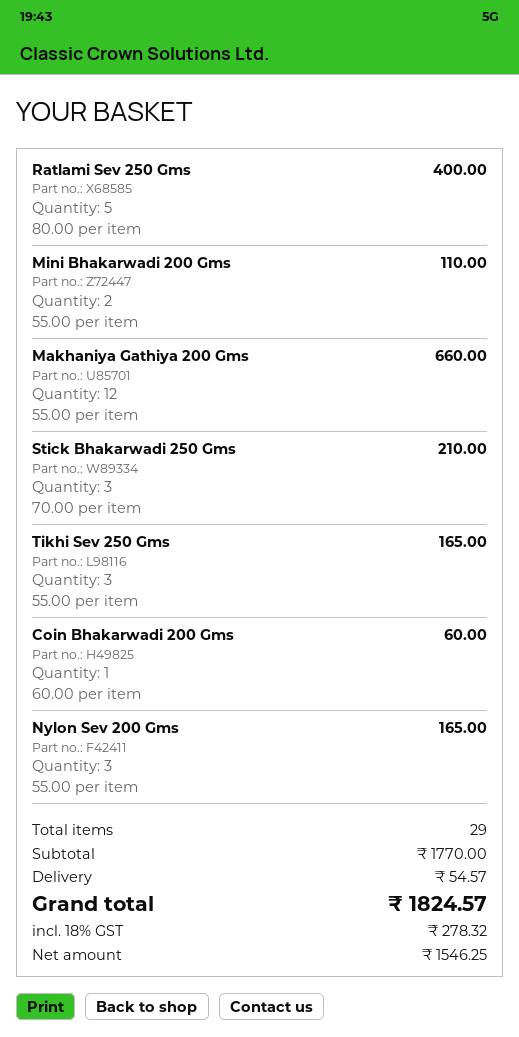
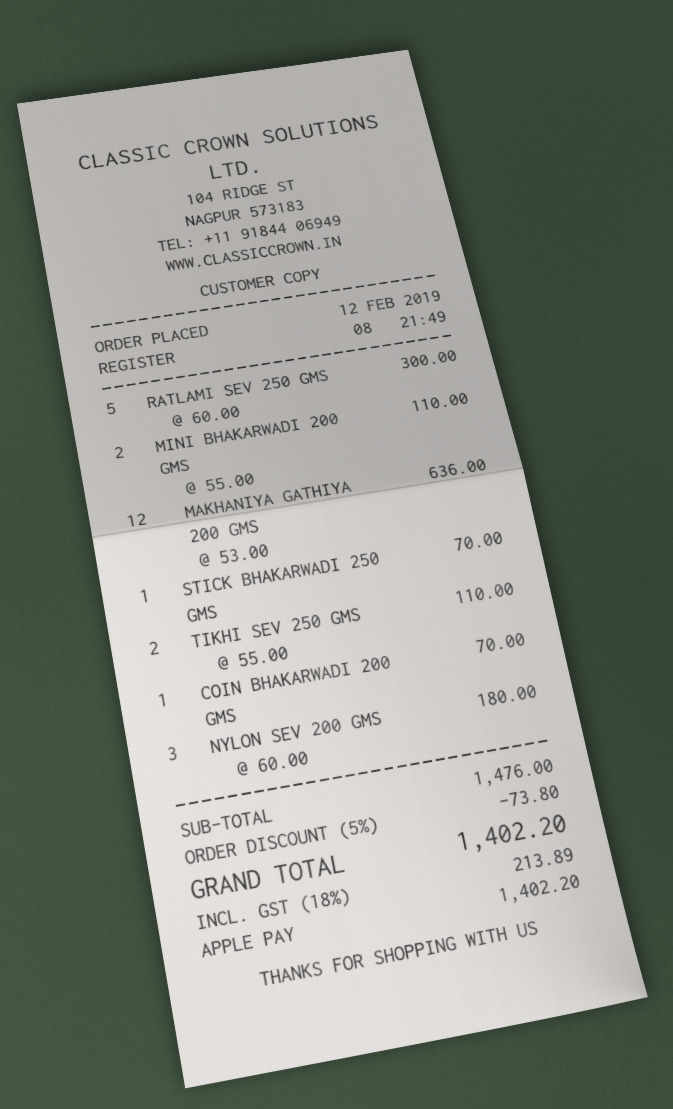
Ratlami Sev 250 Gms: 5 x 80.00 = 400.00 -> 5 x 60.00 = 300.00
Makhaniya Gathiya 200 Gms: 12 x 55.00 = 660.00 -> 12 x 53.00 = 636.00
Stick Bhakarwadi 250 Gms: 3 x 70.00 = 210.00 -> 1 x 70.00 = 70.00
Tikhi Sev 250 Gms: 3 x 55.00 = 165.00 -> 2 x 55.00 = 110.00
Coin Bhakarwadi 200 Gms: 1 x 60.00 = 60.00 -> 1 x 70.00 = 70.00
Nylon Sev 200 Gms: 3 x 55.00 = 165.00 -> 3 x 60.00 = 180.00
subtotal: 1770.00 -> 1476.00
discount: none -> 5% = 73.80
shipping: 54.57 -> none
tax: 18% = 278.32 -> 18% = 213.89
total: 1824.57 -> 1402.20

